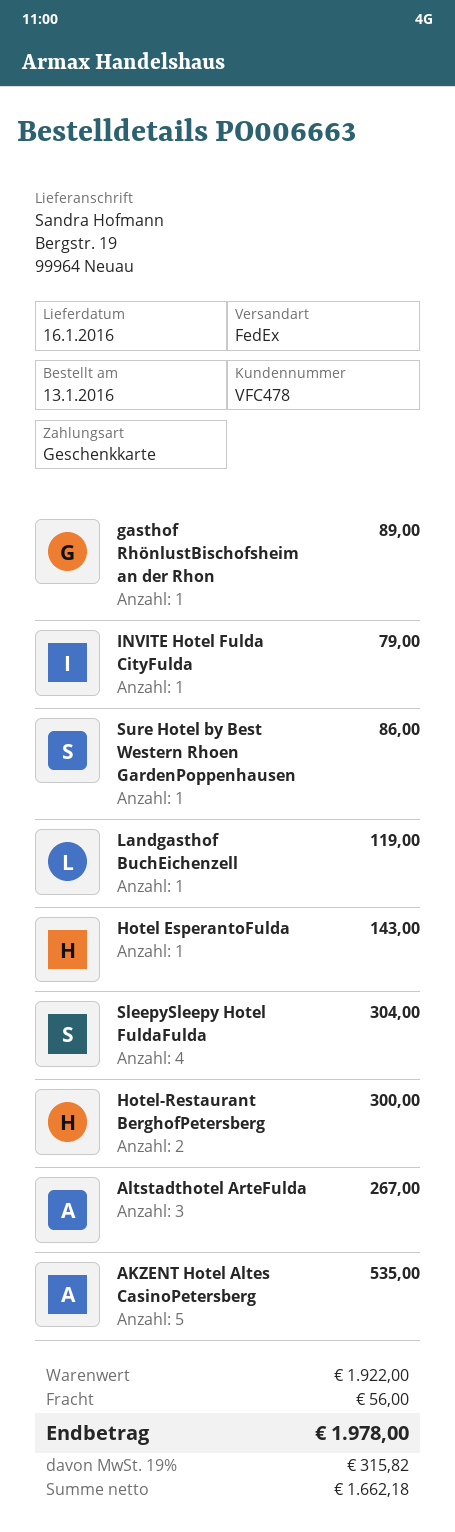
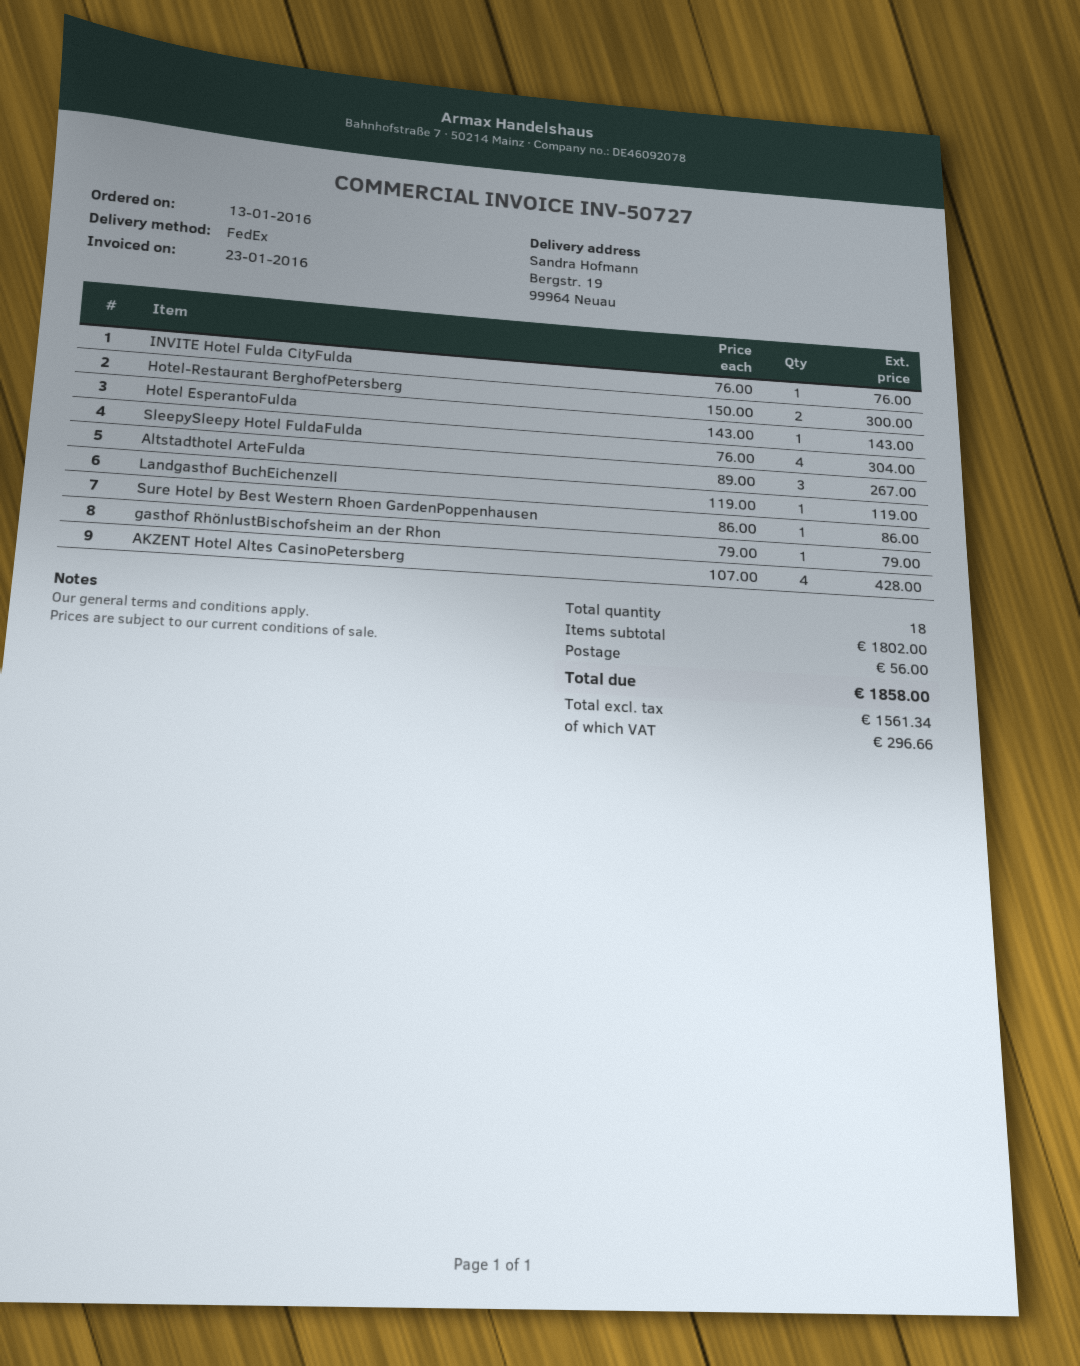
gasthof RhönlustBischofsheim an der Rhon: 1 for 89.00 -> 1 for 79.00
INVITE Hotel Fulda CityFulda: 1 for 79.00 -> 1 for 76.00
AKZENT Hotel Altes CasinoPetersberg: 5 for 535.00 -> 4 for 428.00
subtotal: 1922.00 -> 1802.00
net: 1662.18 -> 1561.34
tax: 315.82 -> 296.66
total: 1978.00 -> 1858.00

